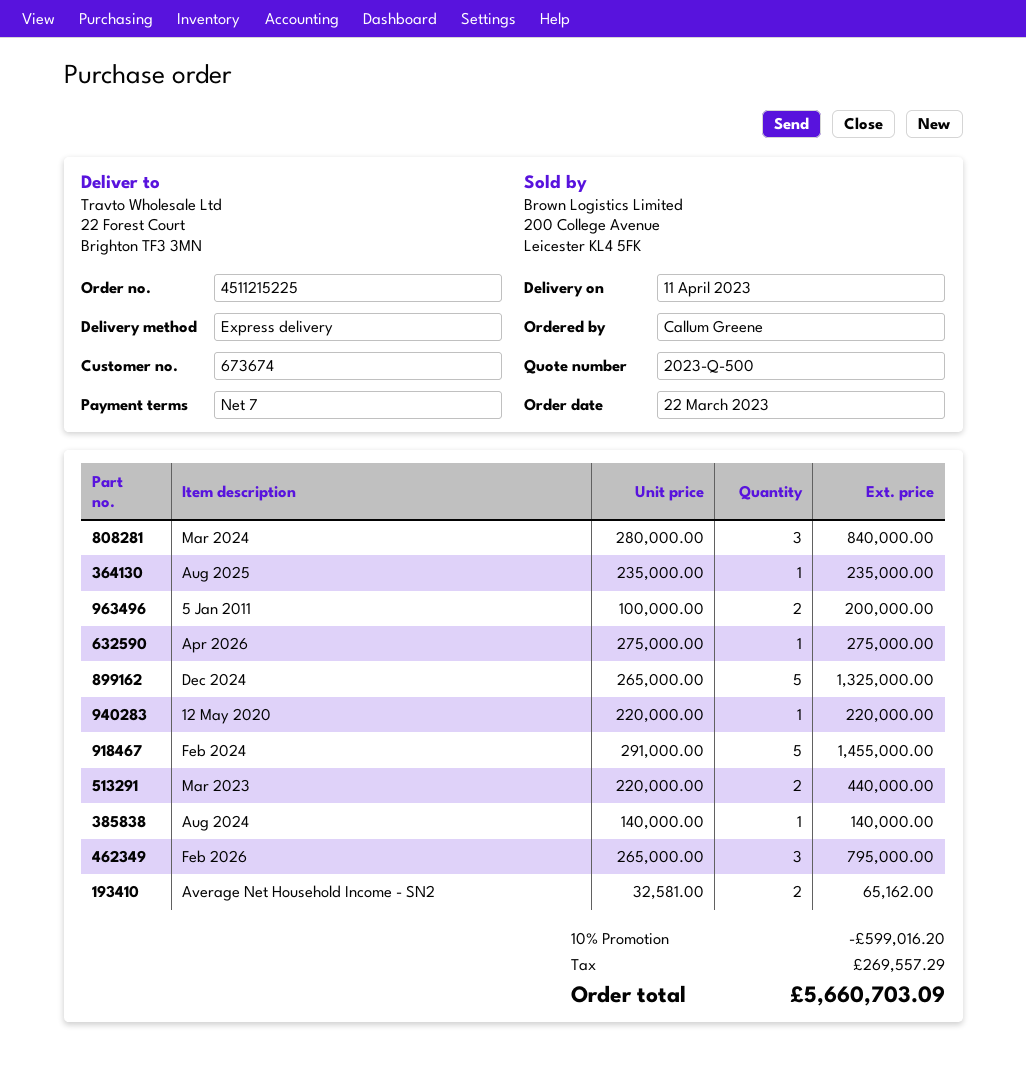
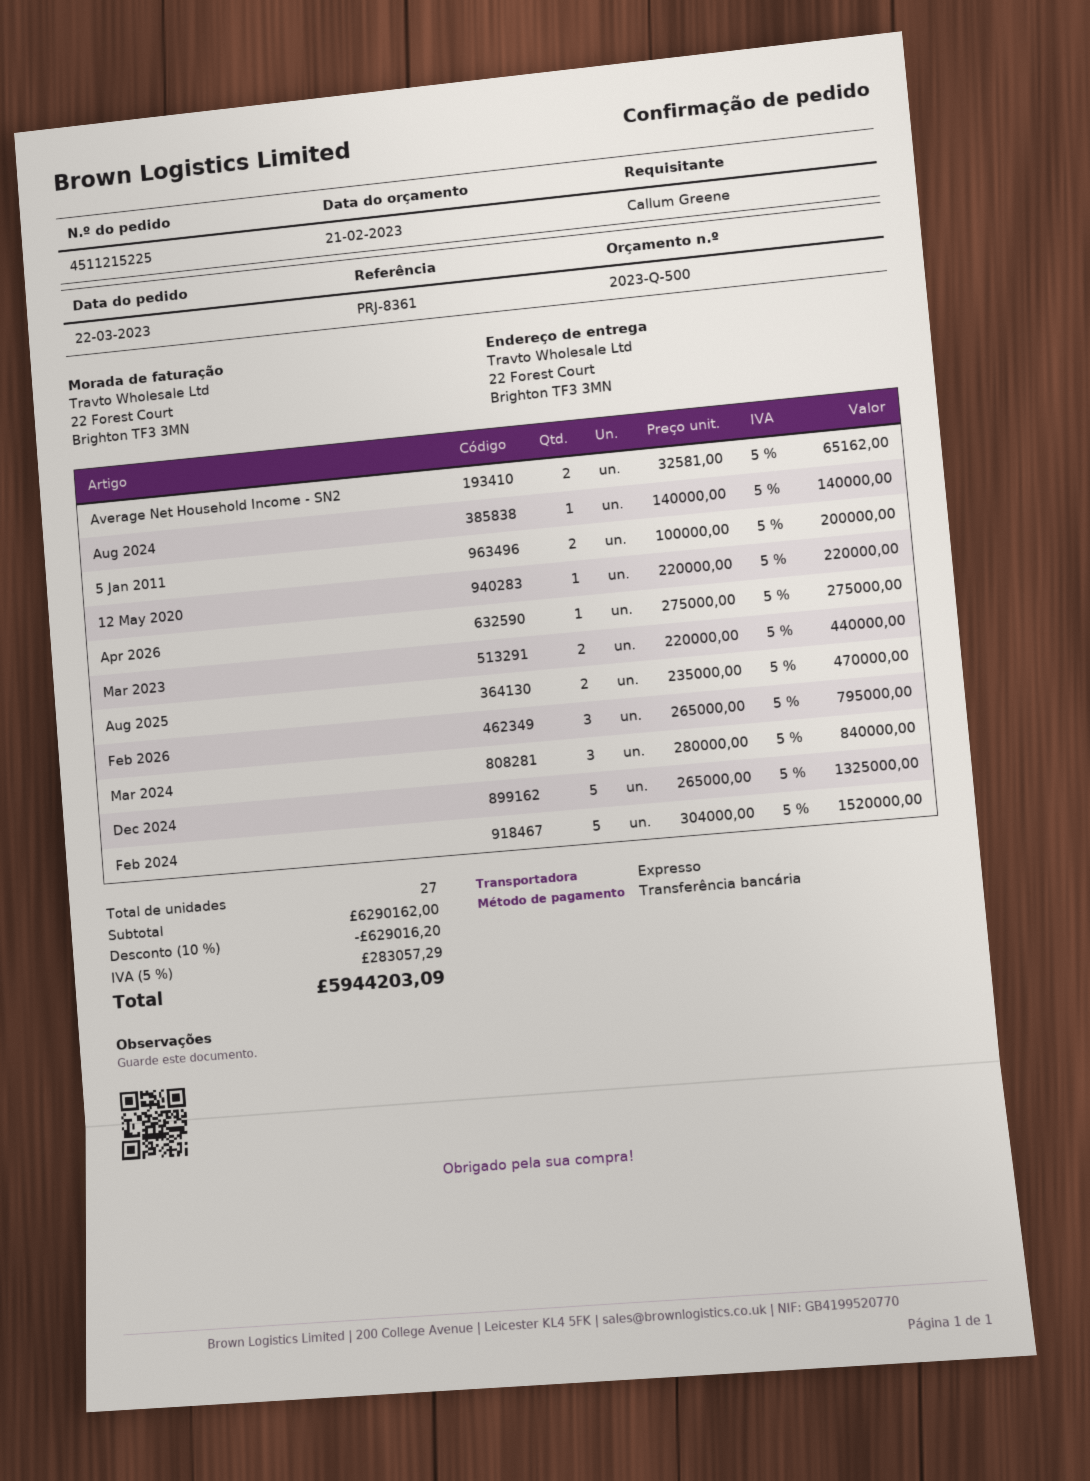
Aug 2025: 1 x 235000.00 = 235000.00 -> 2 x 235000.00 = 470000.00
Feb 2024: 5 x 291000.00 = 1455000.00 -> 5 x 304000.00 = 1520000.00
discount: 10% = 599016.20 -> 10% = 629016.20
tax: 269557.29 -> 283057.29
total: 5660703.09 -> 5944203.09

